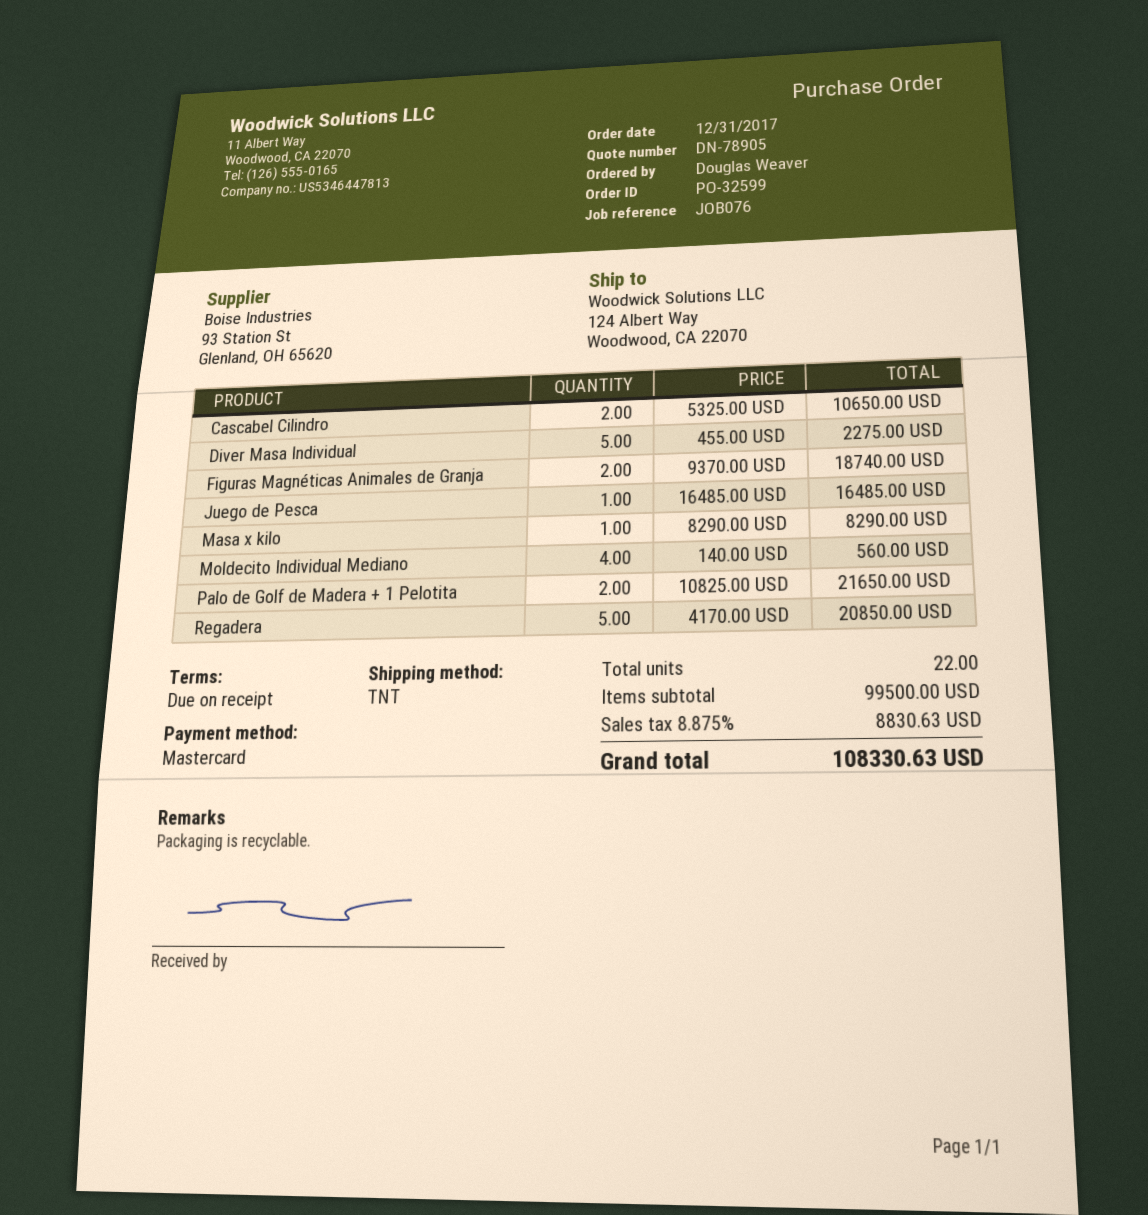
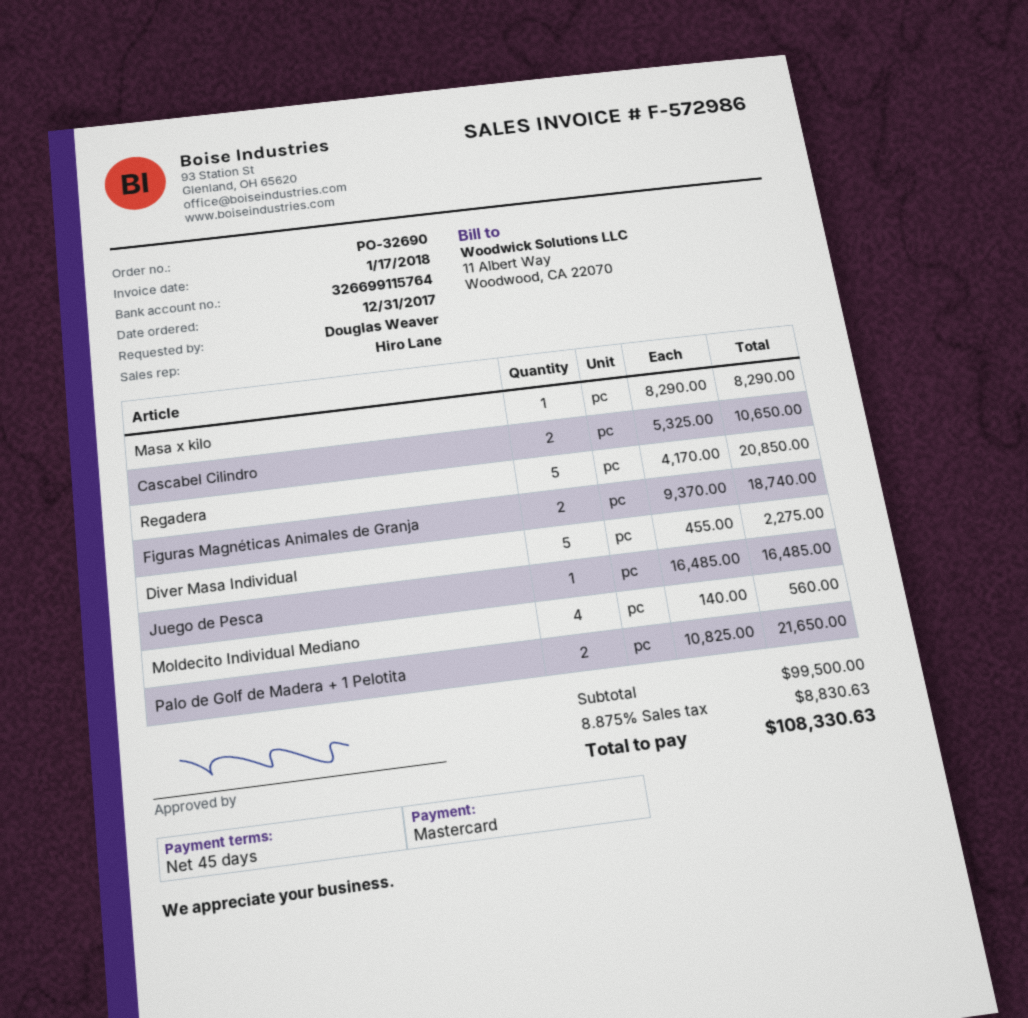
order number: PO-32599 -> PO-32690
payment terms: on receipt -> 45 days

